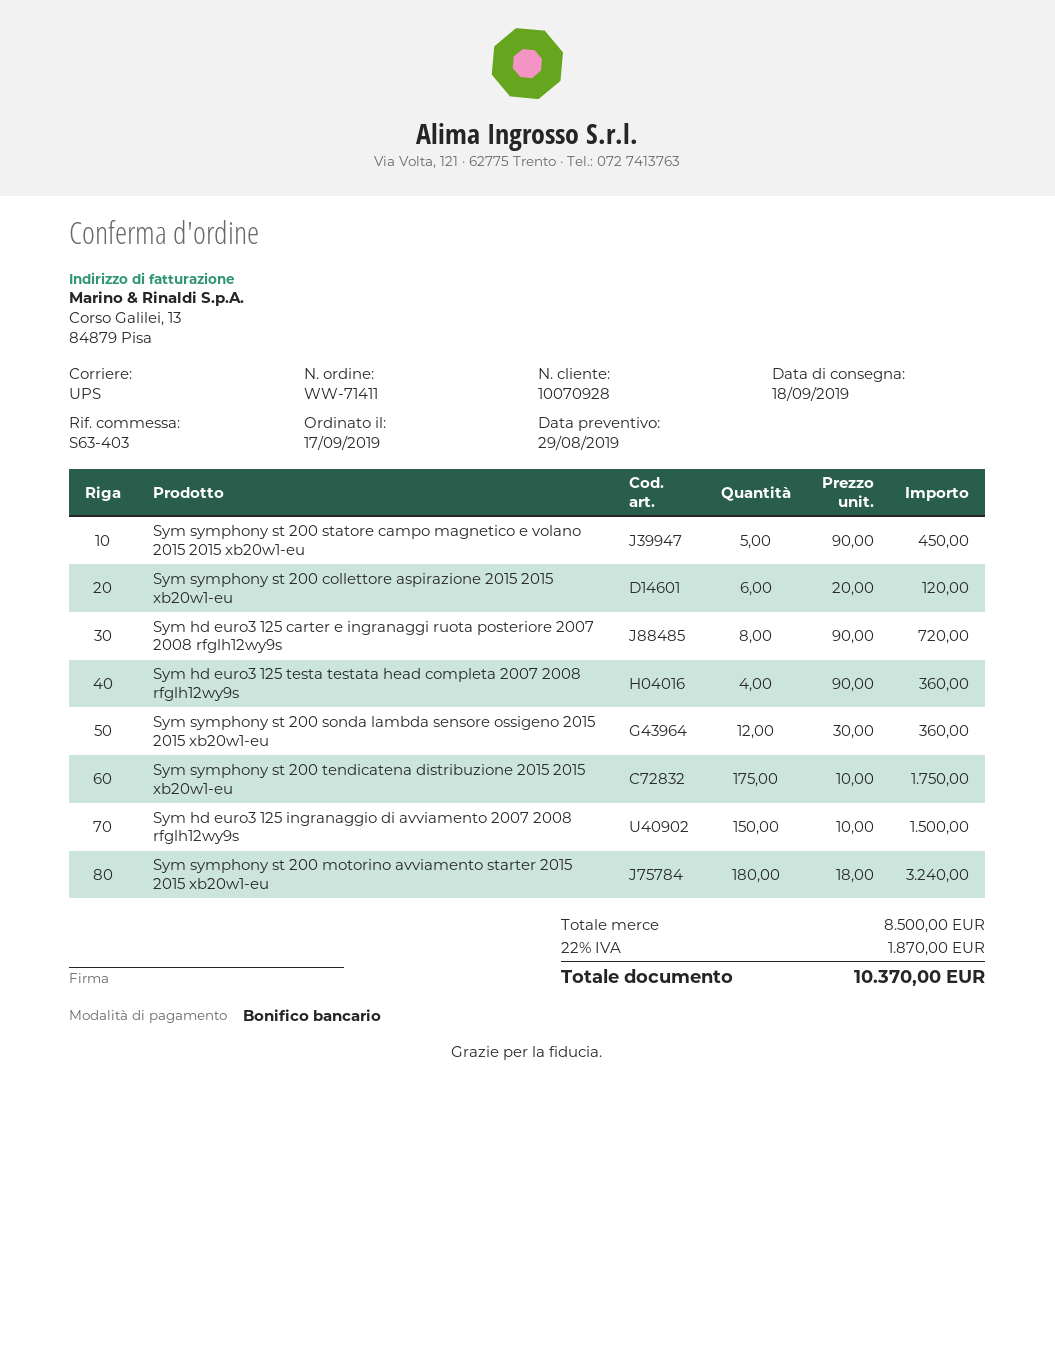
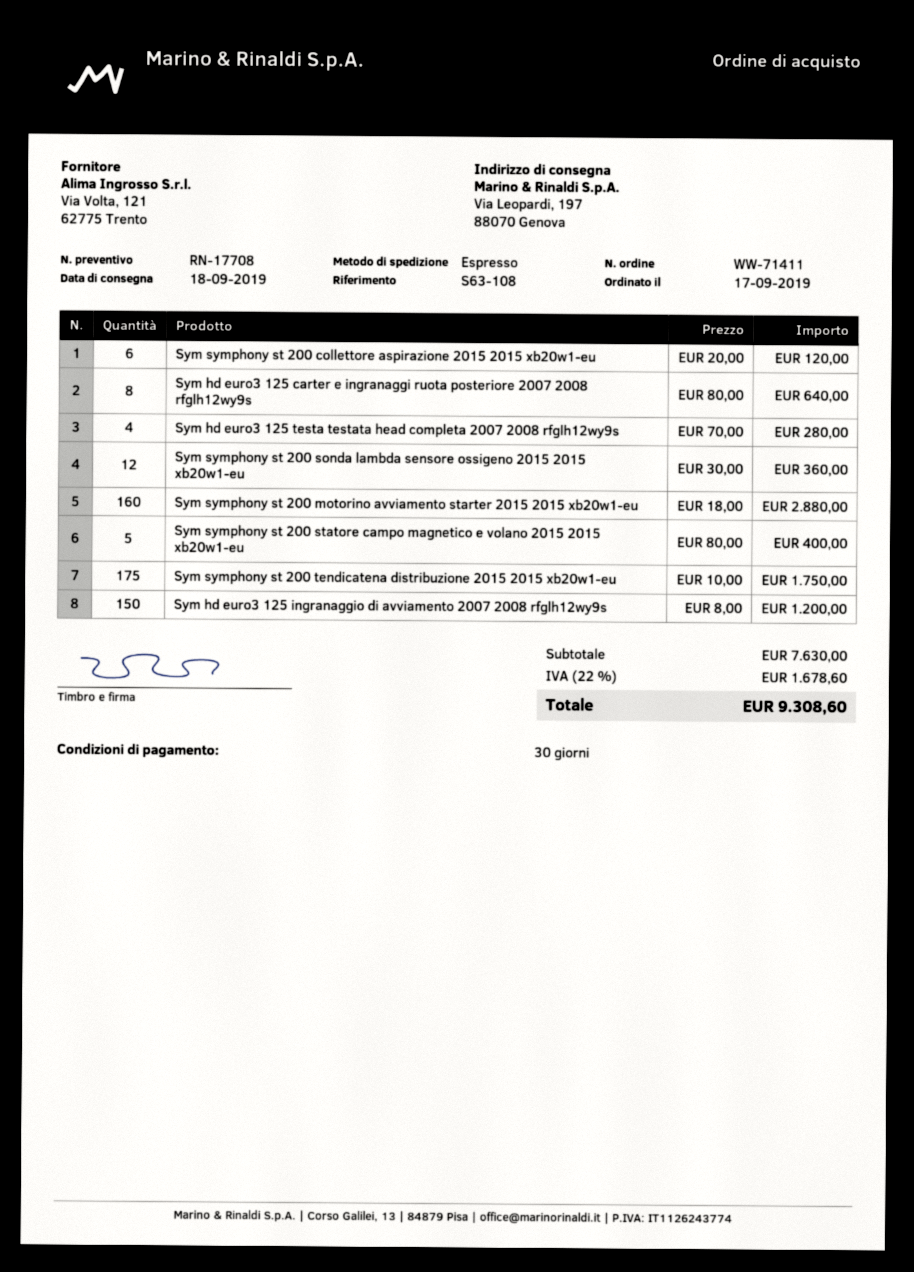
reference: S63-403 -> S63-108
shipping method: UPS -> express
Sym symphony st 200 statore campo magnetico e volano 2015 2015 xb20w1-eu: 5 x 90.00 = 450.00 -> 5 x 80.00 = 400.00
Sym hd euro3 125 carter e ingranaggi ruota posteriore 2007 2008 rfglh12wy9s: 8 x 90.00 = 720.00 -> 8 x 80.00 = 640.00
Sym hd euro3 125 testa testata head completa 2007 2008 rfglh12wy9s: 4 x 90.00 = 360.00 -> 4 x 70.00 = 280.00
Sym hd euro3 125 ingranaggio di avviamento 2007 2008 rfglh12wy9s: 150 x 10.00 = 1500.00 -> 150 x 8.00 = 1200.00
Sym symphony st 200 motorino avviamento starter 2015 2015 xb20w1-eu: 180 x 18.00 = 3240.00 -> 160 x 18.00 = 2880.00
subtotal: 8500.00 -> 7630.00
tax: 22% = 1870.00 -> 22% = 1678.60
total: 10370.00 -> 9308.60

